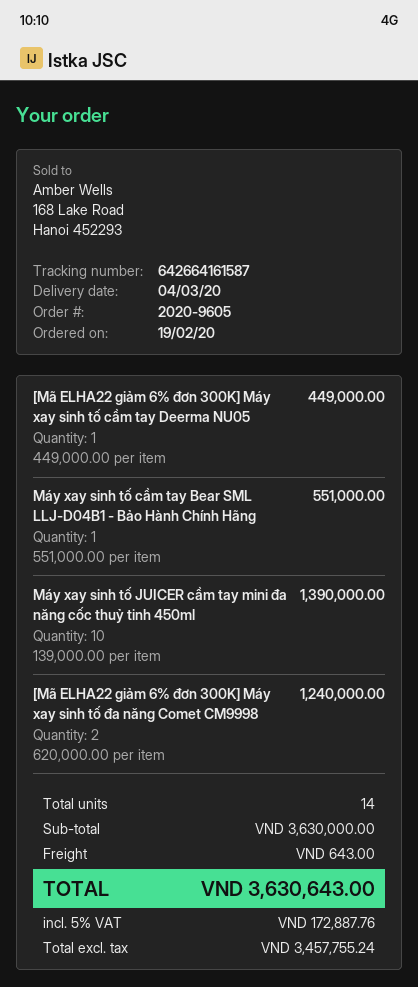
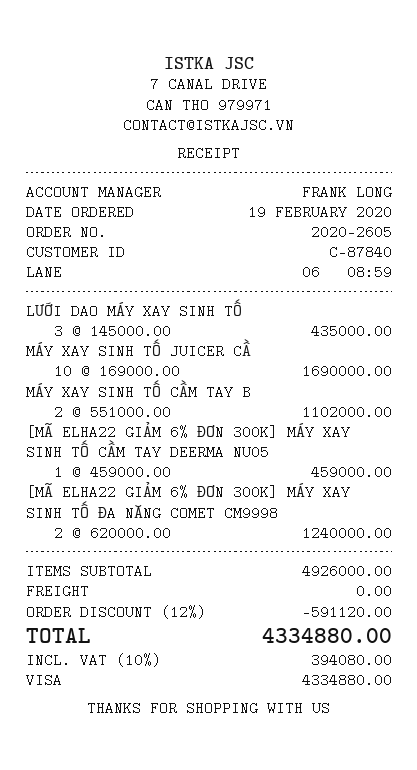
order number: 2020-9605 -> 2020-2605
[Mã ELHA22 giảm 6% đơn 300K] Máy xay sinh tố cầm tay Deerma NU05: 1 x 449000.00 = 449000.00 -> 1 x 459000.00 = 459000.00
Máy xay sinh tố cầm tay Bear SML LLJ-D04B1 - Bảo Hành Chính Hãng: 1 x 551000.00 = 551000.00 -> 2 x 551000.00 = 1102000.00
Máy xay sinh tố JUICER cầm tay mini đa năng cốc thuỷ tinh 450ml: 10 x 139000.00 = 1390000.00 -> 10 x 169000.00 = 1690000.00
LƯỠI DAO MÁY XAY SINH TỐ: none -> 3 x 145000.00 = 435000.00
subtotal: 3630000.00 -> 4926000.00
discount: none -> 12% = 591120.00
shipping: 643.00 -> 0.00
tax: 5% = 172887.76 -> 10% = 394080.00
total: 3630643.00 -> 4334880.00

